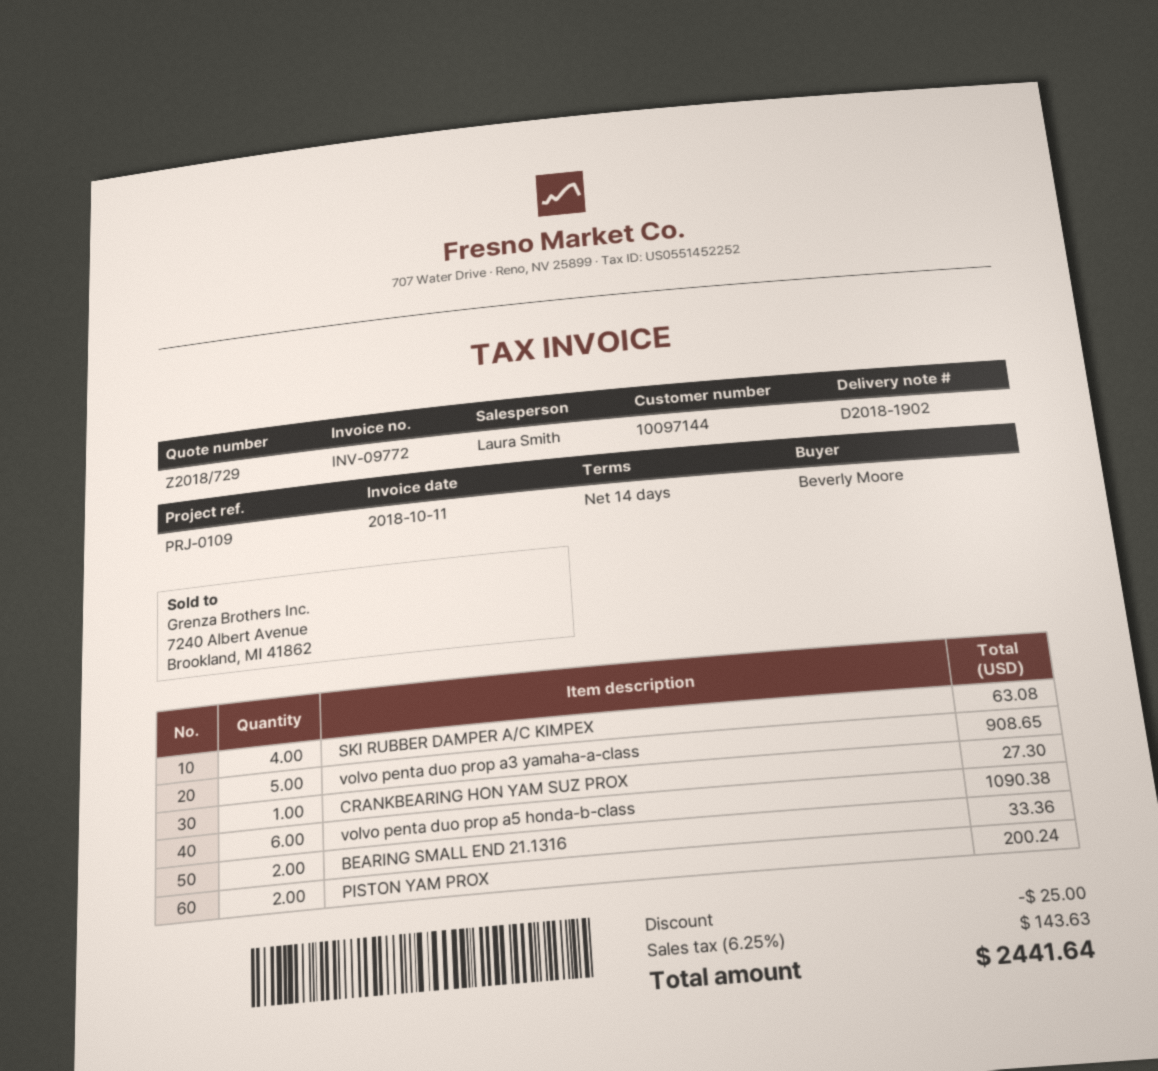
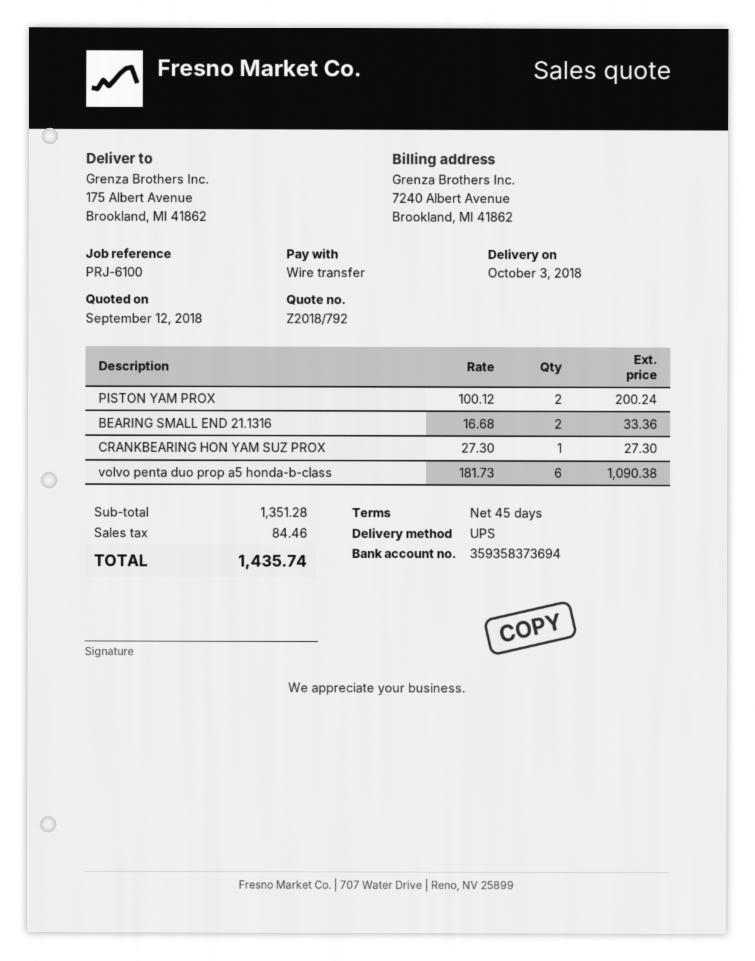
quote number: Z2018/729 -> Z2018/792
payment terms: 14 days -> 45 days
reference: PRJ-0109 -> PRJ-6100
SKI RUBBER DAMPER A/C KIMPEX: 4 for 63.08 -> none
volvo penta duo prop a3 yamaha-a-class: 5 for 908.65 -> none
discount: 25.00 -> none
tax: 143.63 -> 84.46
total: 2441.64 -> 1435.74

